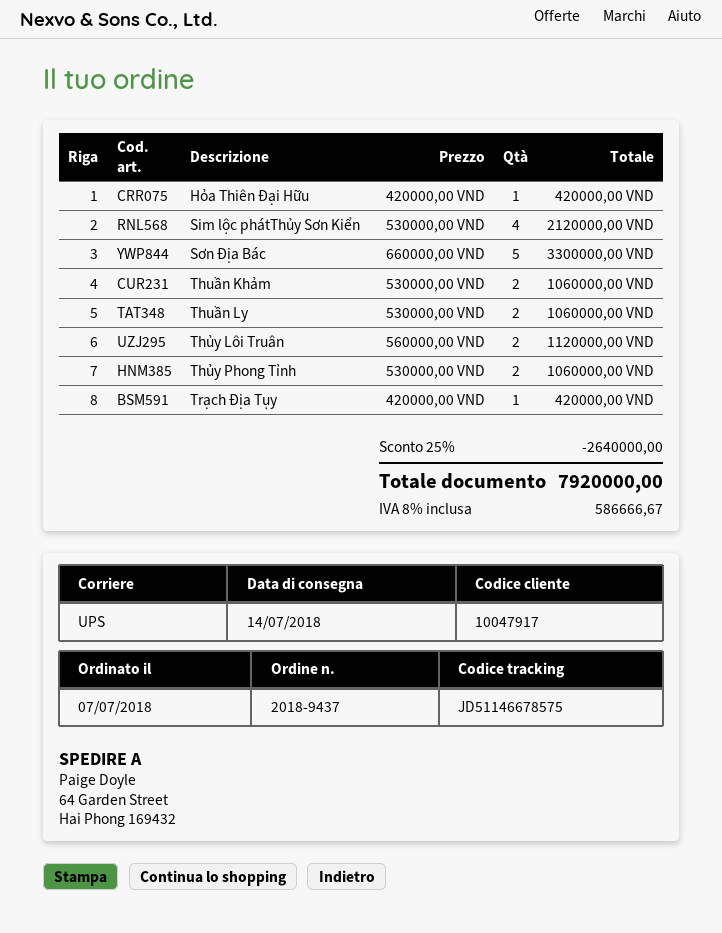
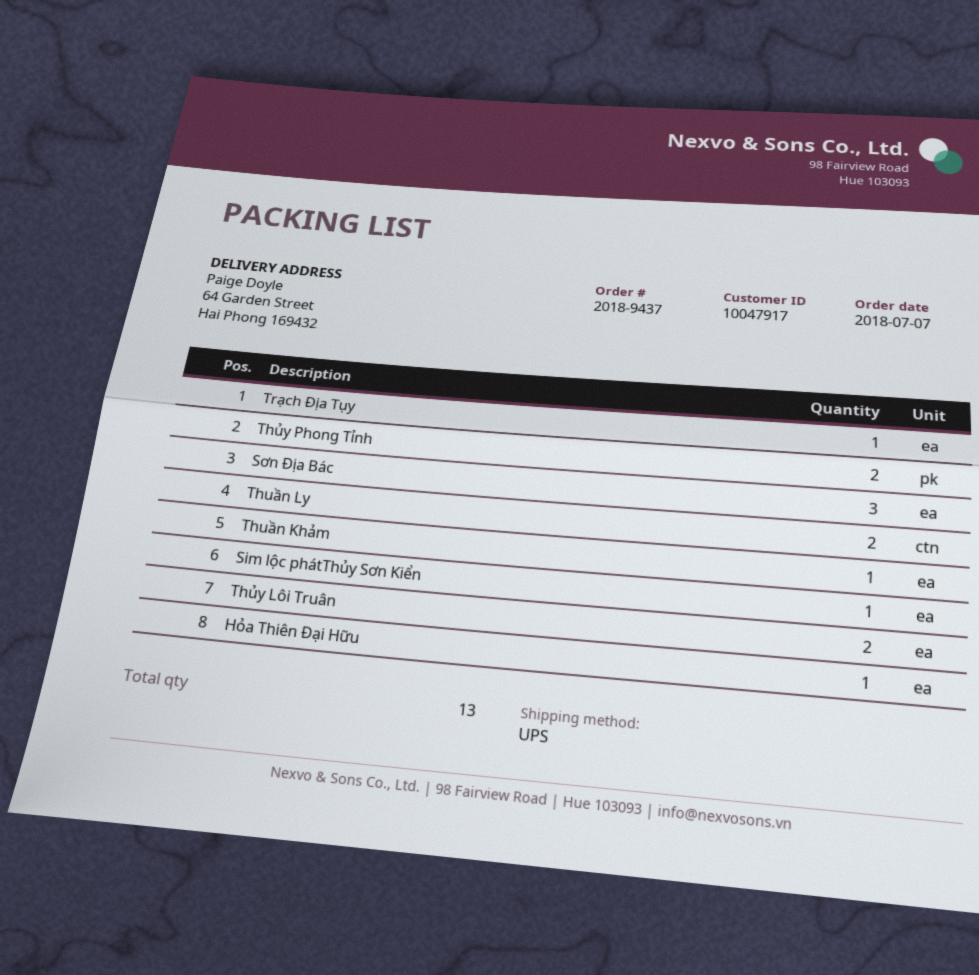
Sim lộc phátThủy Sơn Kiển: 4 -> 1
Sơn Địa Bác: 5 -> 3
Thuần Khảm: 2 -> 1

